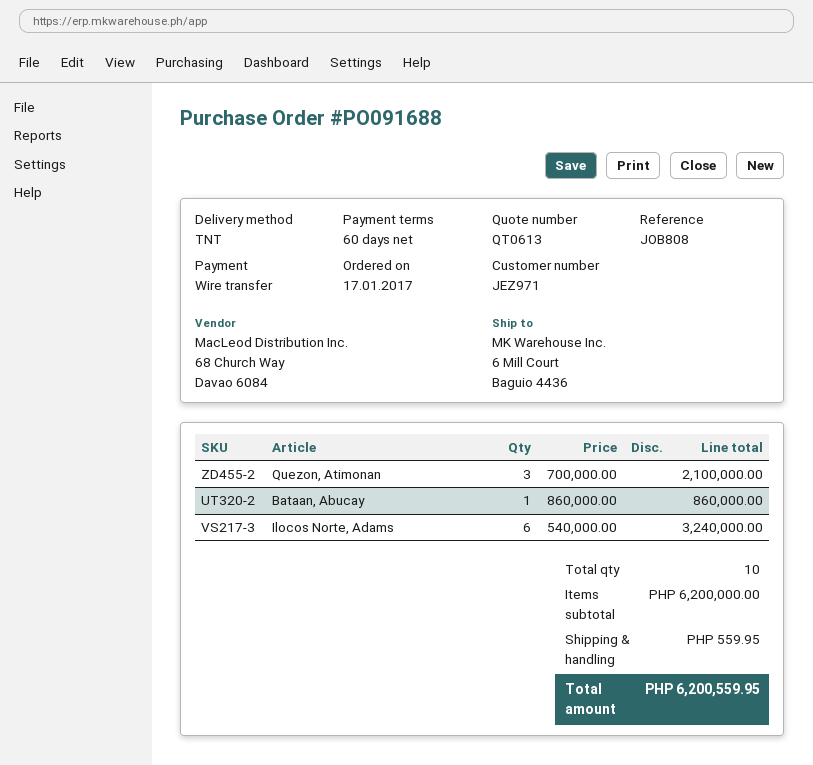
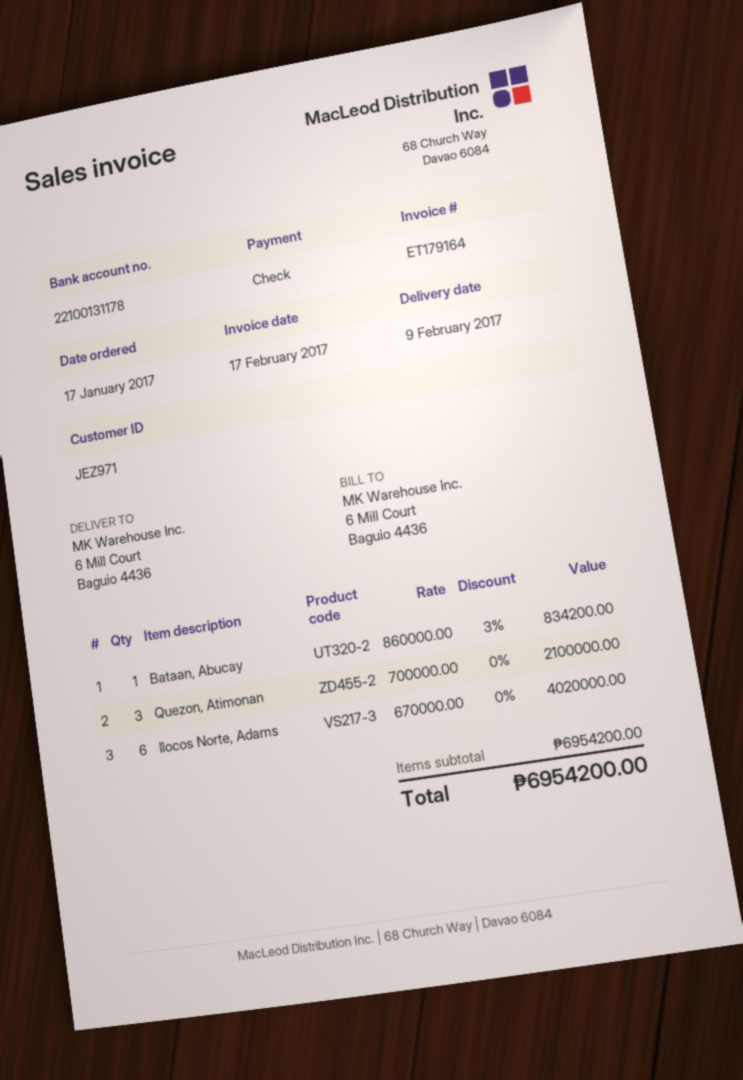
payment method: bank transfer -> cheque
Bataan, Abucay: 1 x 860000.00 = 860000.00 -> 1 x 860000.00 - 3% = 834200.00
Ilocos Norte, Adams: 6 x 540000.00 = 3240000.00 -> 6 x 670000.00 = 4020000.00
subtotal: 6200000.00 -> 6954200.00
shipping: 559.95 -> none
total: 6200559.95 -> 6954200.00

